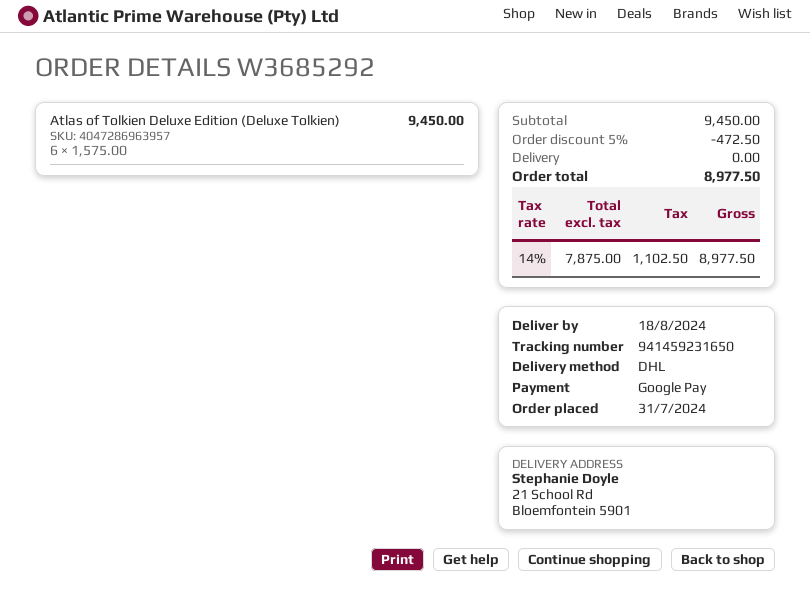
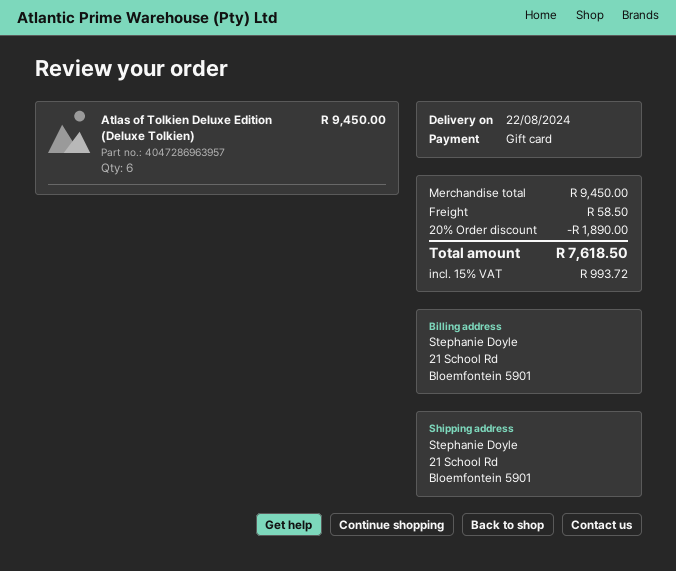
delivery date: 2024-08-18 -> 2024-08-22
payment method: Google Pay -> gift card
discount: 5% = 472.50 -> 20% = 1890.00
shipping: 0.00 -> 58.50
tax: 14% = 1102.50 -> 15% = 993.72
total: 8977.50 -> 7618.50

